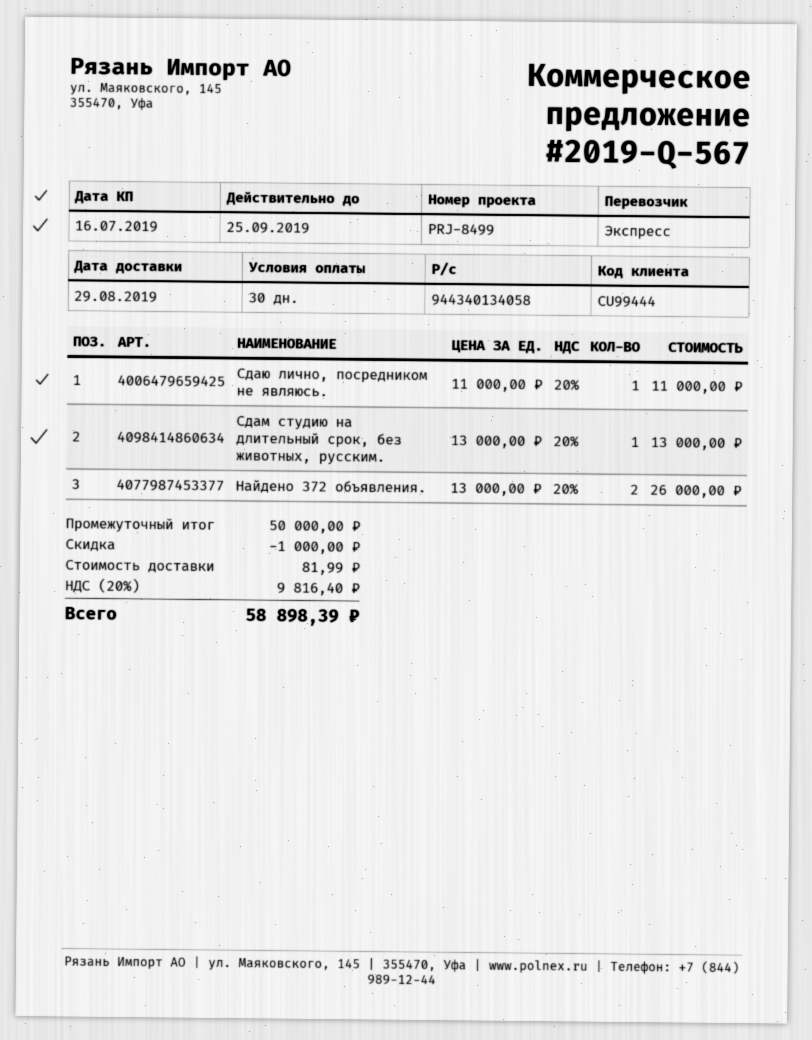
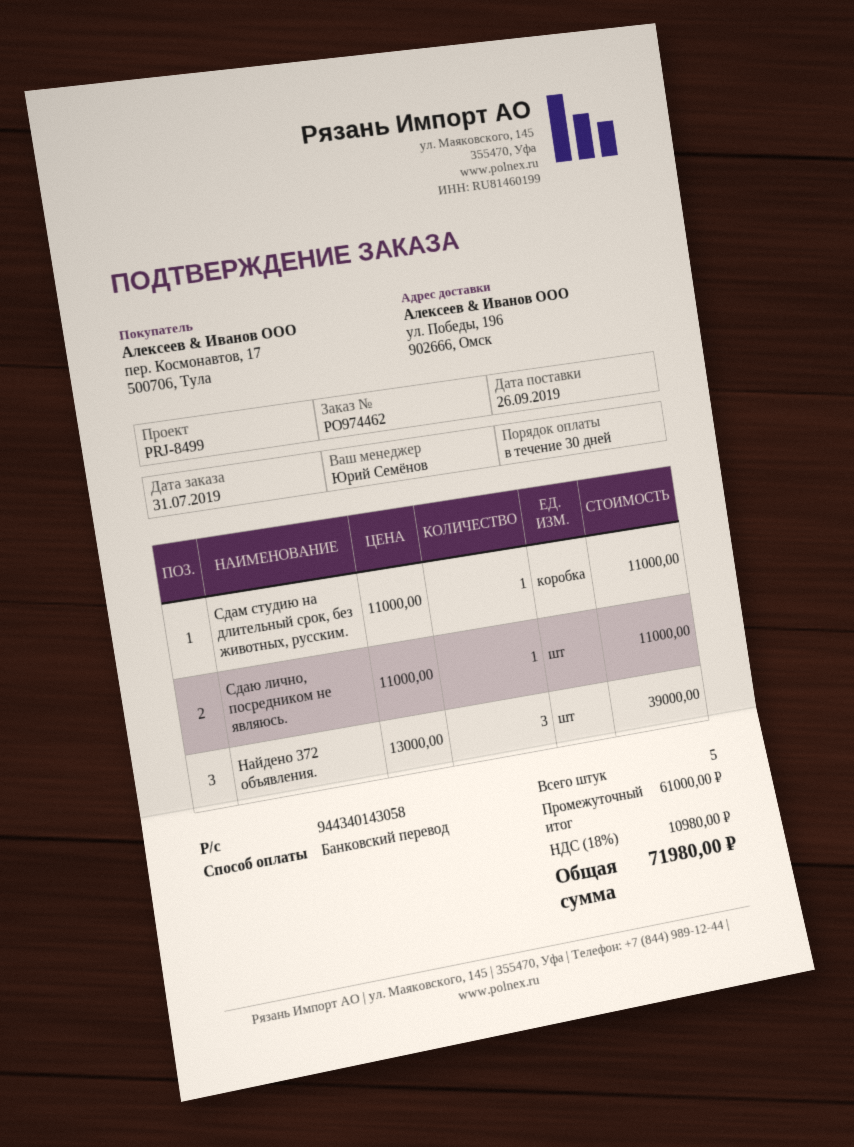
delivery date: 2019-08-29 -> 2019-09-26
bank account: 944340134058 -> 944340143058
Сдам студию на длительный срок, без животных, русским.: 1 x 13000.00 = 13000.00 -> 1 x 11000.00 = 11000.00
Найдено 372 объявления.: 2 x 13000.00 = 26000.00 -> 3 x 13000.00 = 39000.00
subtotal: 50000.00 -> 61000.00
discount: 1000.00 -> none
shipping: 81.99 -> none
tax: 20% = 9816.40 -> 18% = 10980.00
total: 58898.39 -> 71980.00

